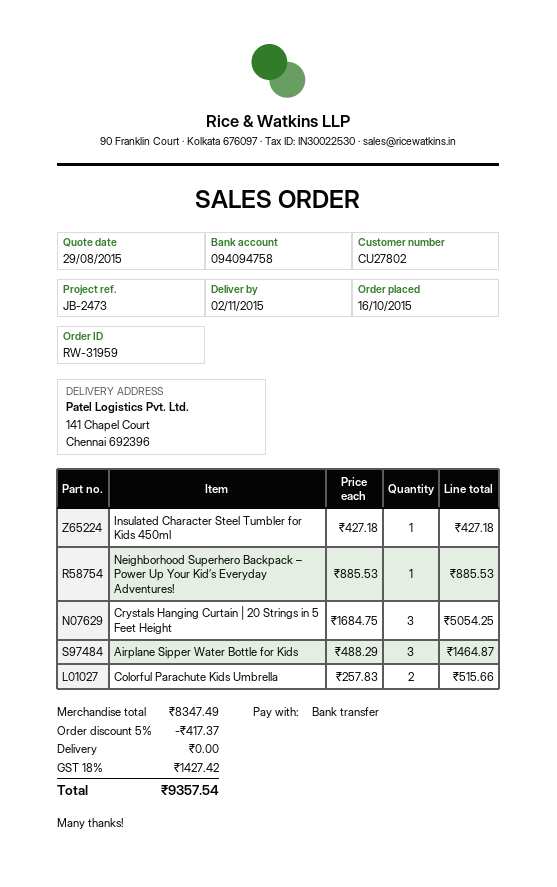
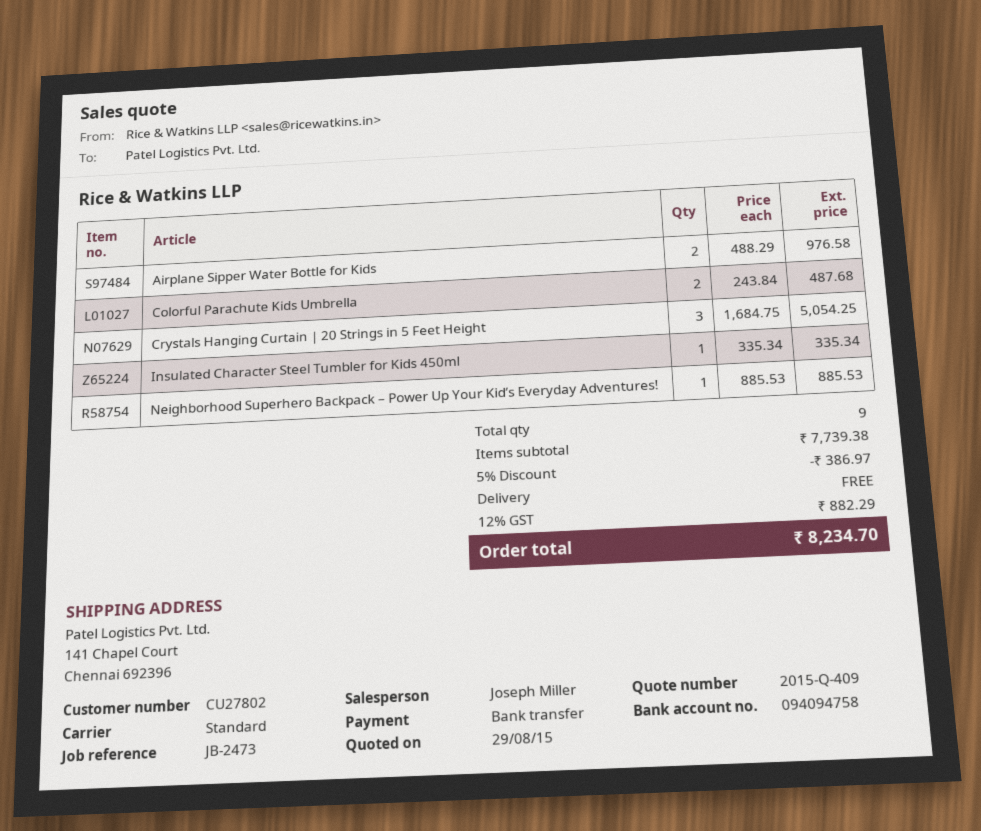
Insulated Character Steel Tumbler for Kids 450ml: 1 x 427.18 = 427.18 -> 1 x 335.34 = 335.34
Airplane Sipper Water Bottle for Kids: 3 x 488.29 = 1464.87 -> 2 x 488.29 = 976.58
Colorful Parachute Kids Umbrella: 2 x 257.83 = 515.66 -> 2 x 243.84 = 487.68
subtotal: 8347.49 -> 7739.38
discount: 5% = 417.37 -> 5% = 386.97
tax: 18% = 1427.42 -> 12% = 882.29
total: 9357.54 -> 8234.70

